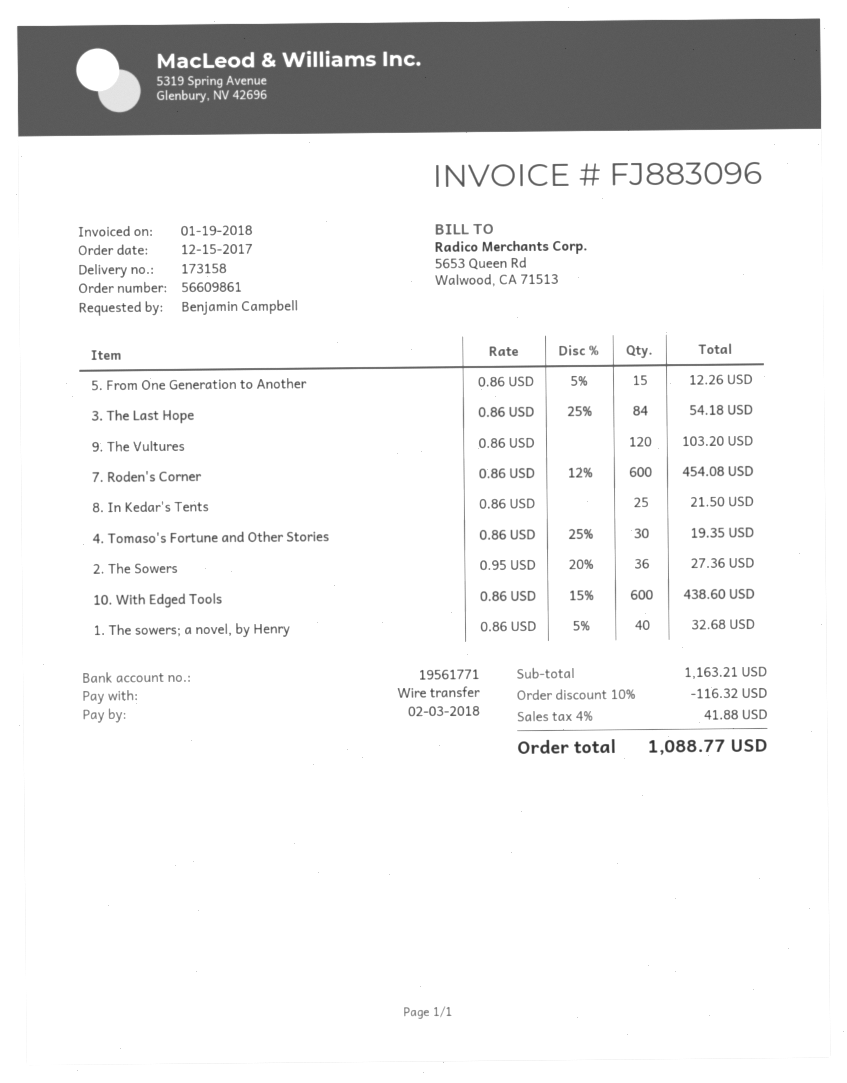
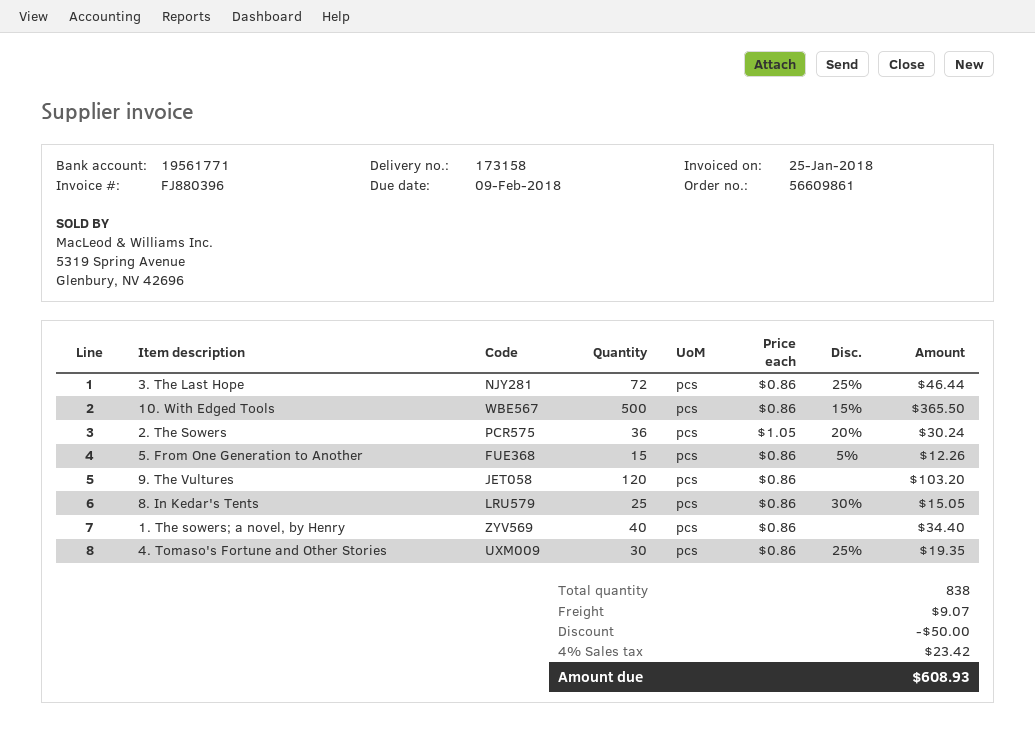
invoice number: FJ883096 -> FJ880396
invoice date: 2018-01-19 -> 2018-01-25
due date: 2018-02-03 -> 2018-02-09
3. The Last Hope: 84 x 0.86 - 25% = 54.18 -> 72 x 0.86 - 25% = 46.44
7. Roden's Corner: 600 x 0.86 - 12% = 454.08 -> none
8. In Kedar's Tents: 25 x 0.86 = 21.50 -> 25 x 0.86 - 30% = 15.05
2. The Sowers: 36 x 0.95 - 20% = 27.36 -> 36 x 1.05 - 20% = 30.24
10. With Edged Tools: 600 x 0.86 - 15% = 438.60 -> 500 x 0.86 - 15% = 365.50
1. The sowers; a novel, by Henry: 40 x 0.86 - 5% = 32.68 -> 40 x 0.86 = 34.40
discount: 116.32 -> 50.00
shipping: none -> 9.07
tax: 4% = 41.88 -> 4% = 23.42
total: 1088.77 -> 608.93

